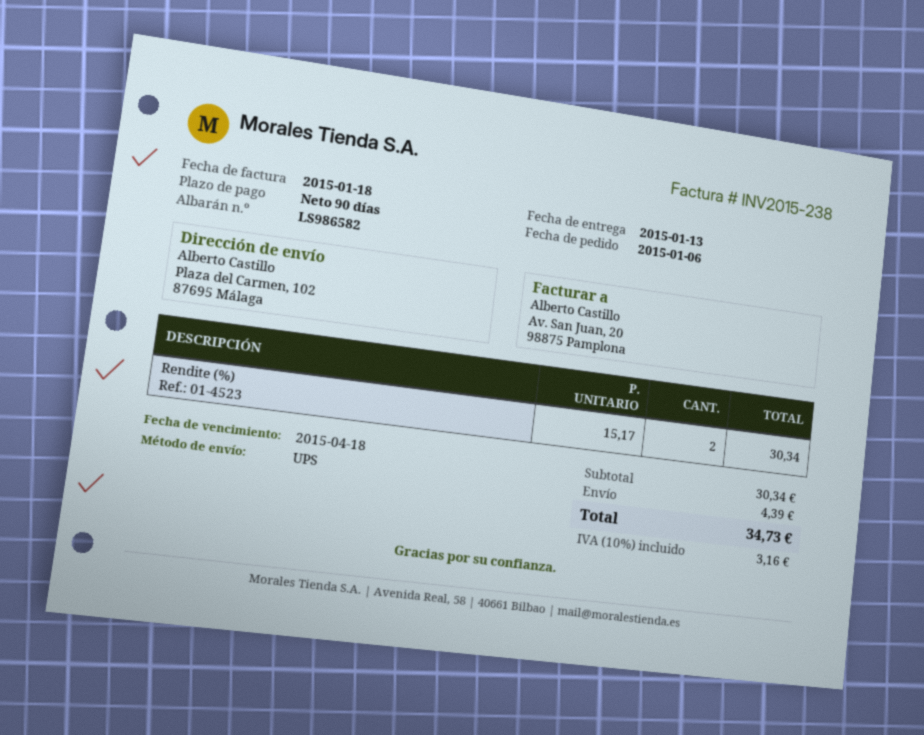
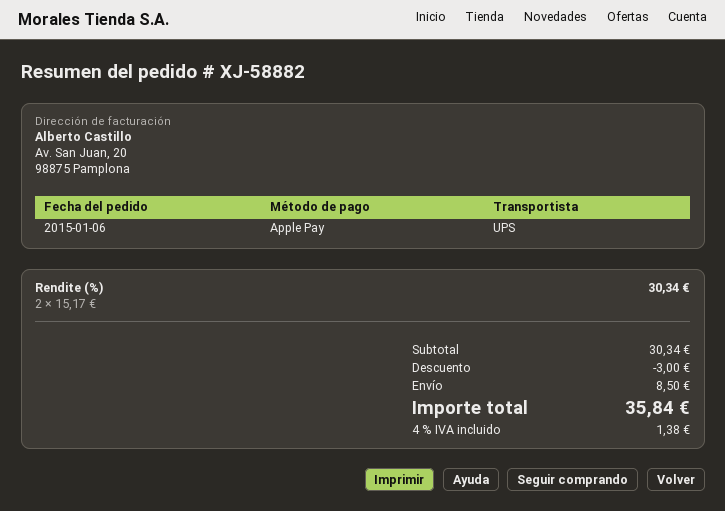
discount: none -> 3.00
shipping: 4.39 -> 8.50
tax: 10% = 3.16 -> 4% = 1.38
total: 34.73 -> 35.84

